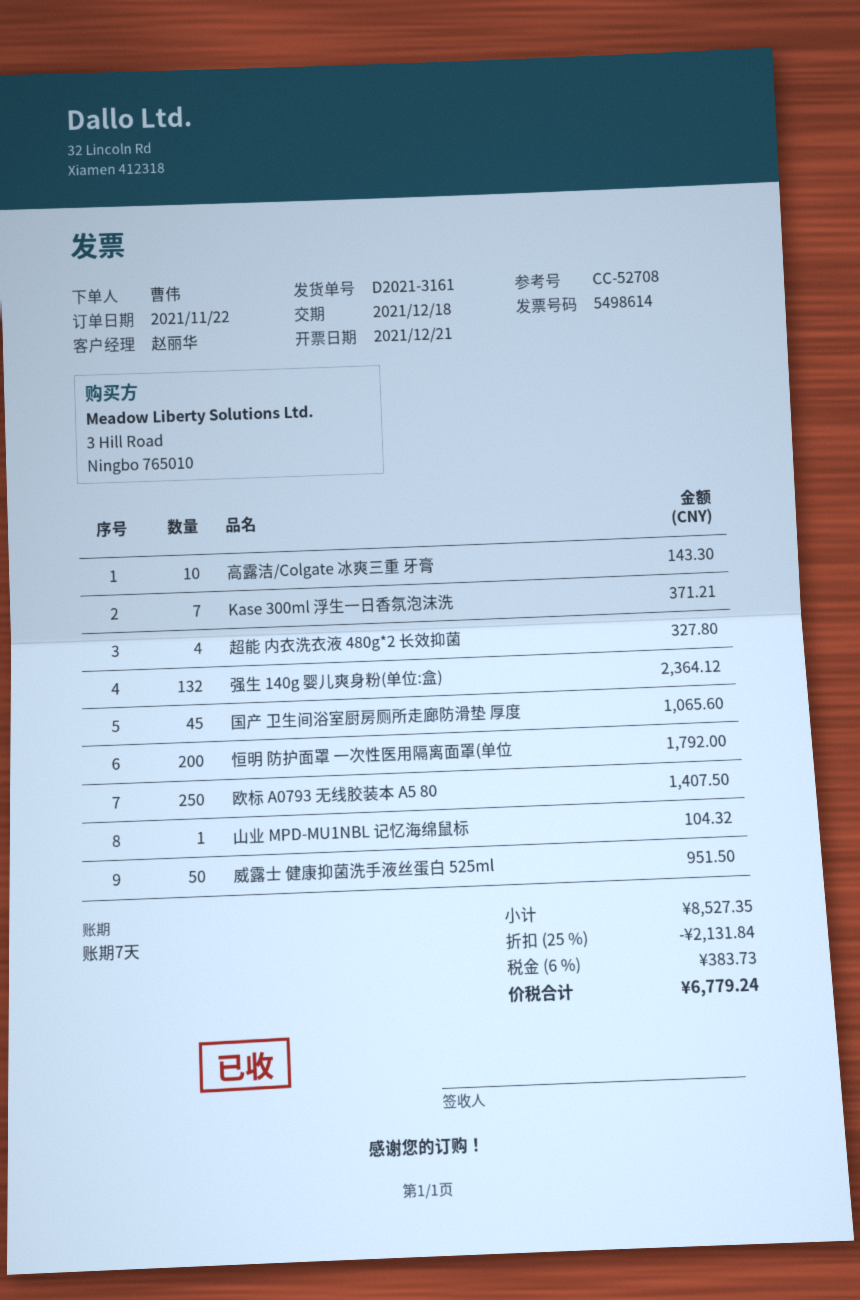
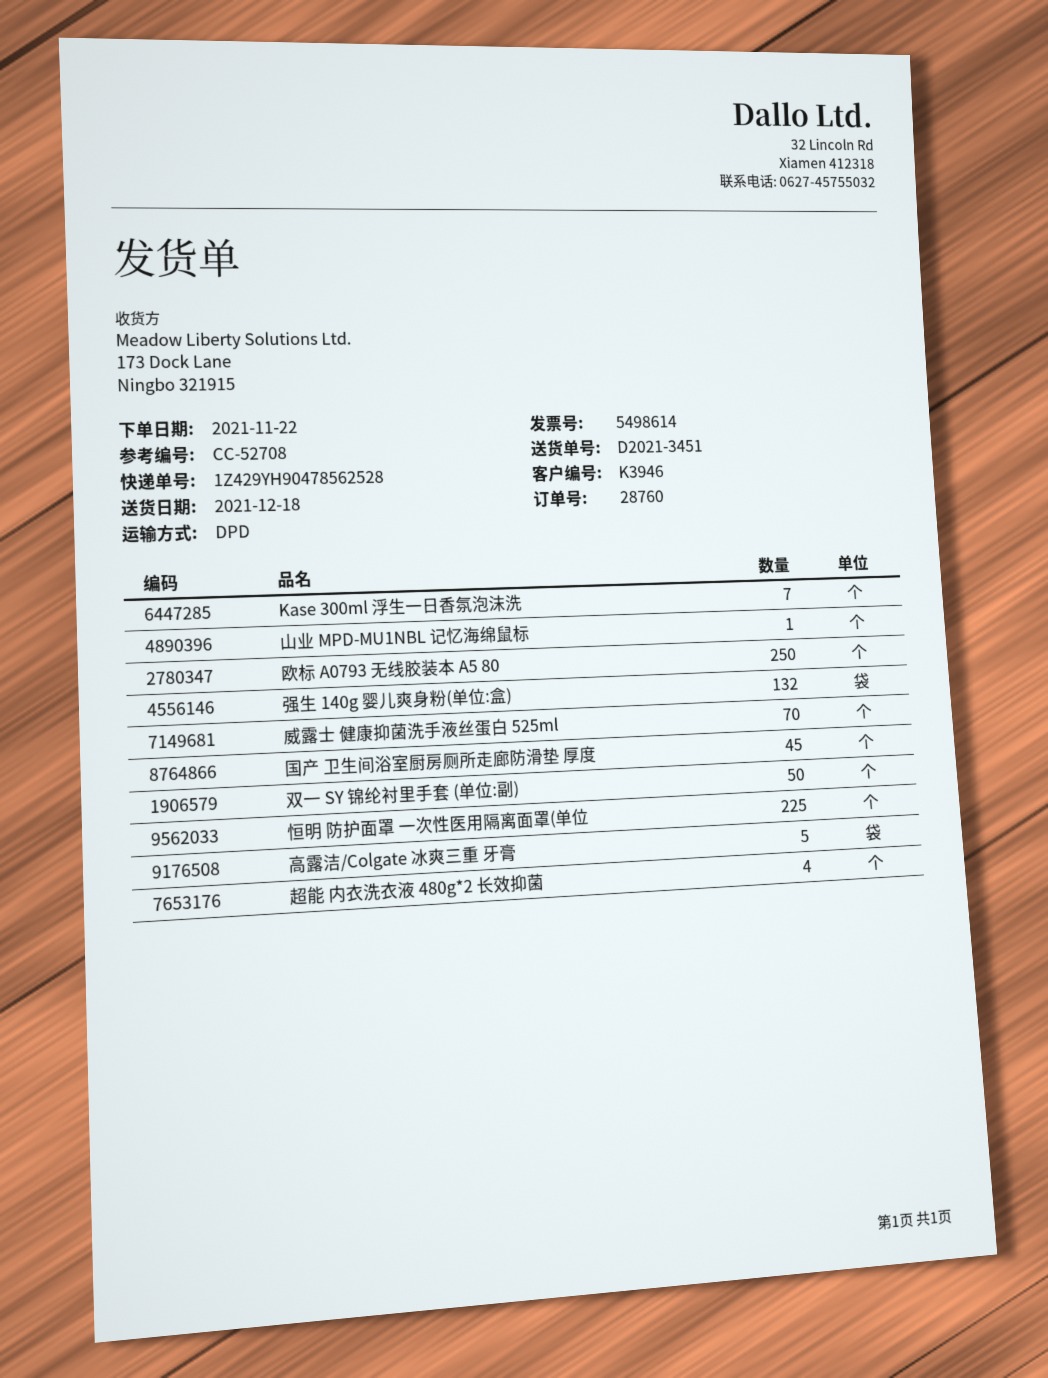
delivery note number: D2021-3161 -> D2021-3451
高露洁/Colgate 冰爽三重 牙膏: 10 -> 5
恒明 防护面罩 一次性医用隔离面罩(单位: 200 -> 225
威露士 健康抑菌洗手液丝蛋白 525ml: 50 -> 70
双一 SY 锦纶衬里手套 (单位:副): none -> 50

